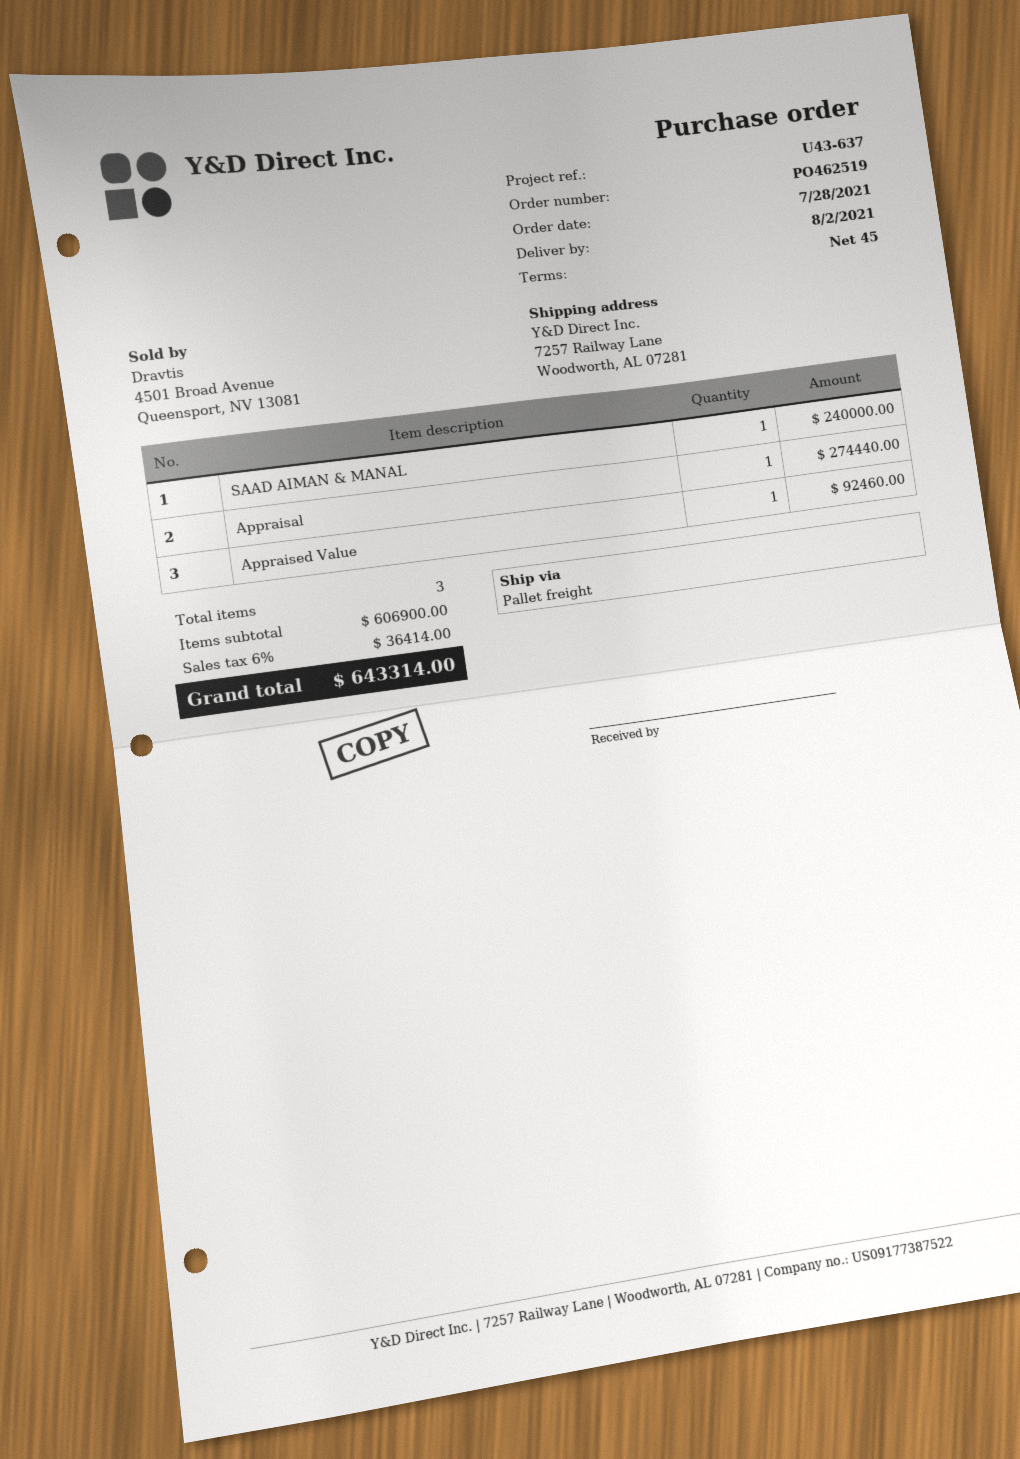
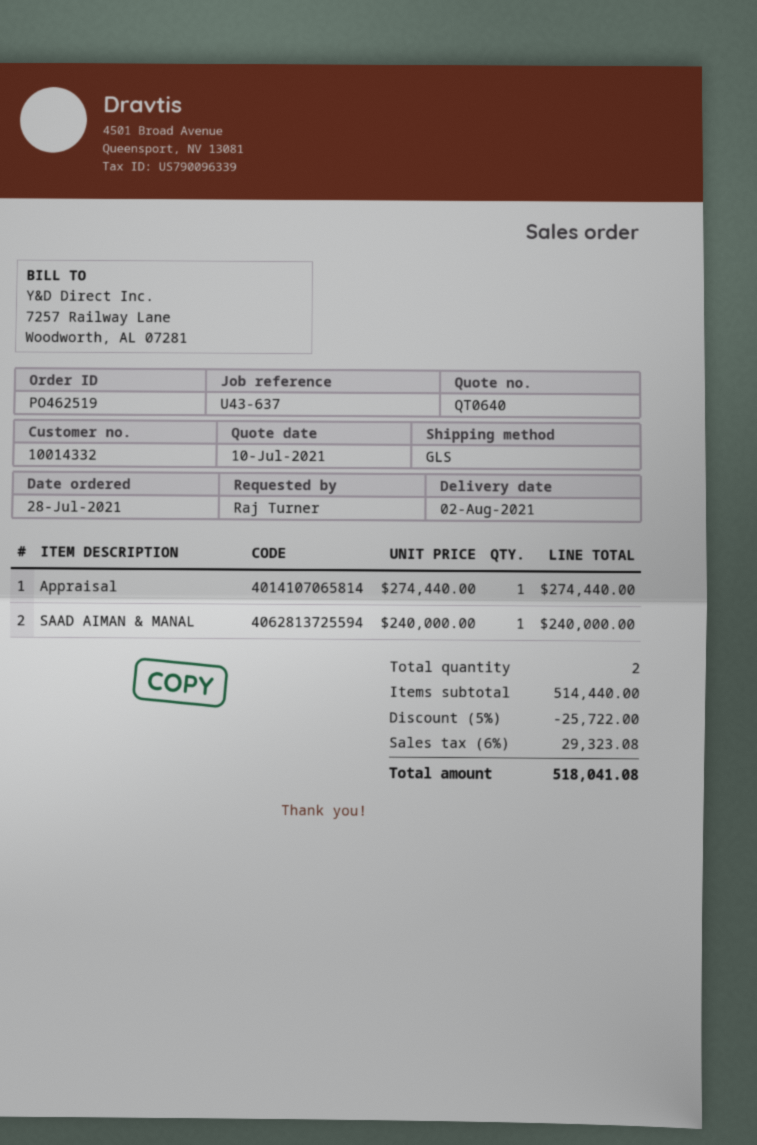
shipping method: pallet freight -> GLS
Appraised Value: 1 for 92460.00 -> none
total quantity: 3 -> 2
subtotal: 606900.00 -> 514440.00
discount: none -> 5% = 25722.00
tax: 6% = 36414.00 -> 6% = 29323.08
total: 643314.00 -> 518041.08

